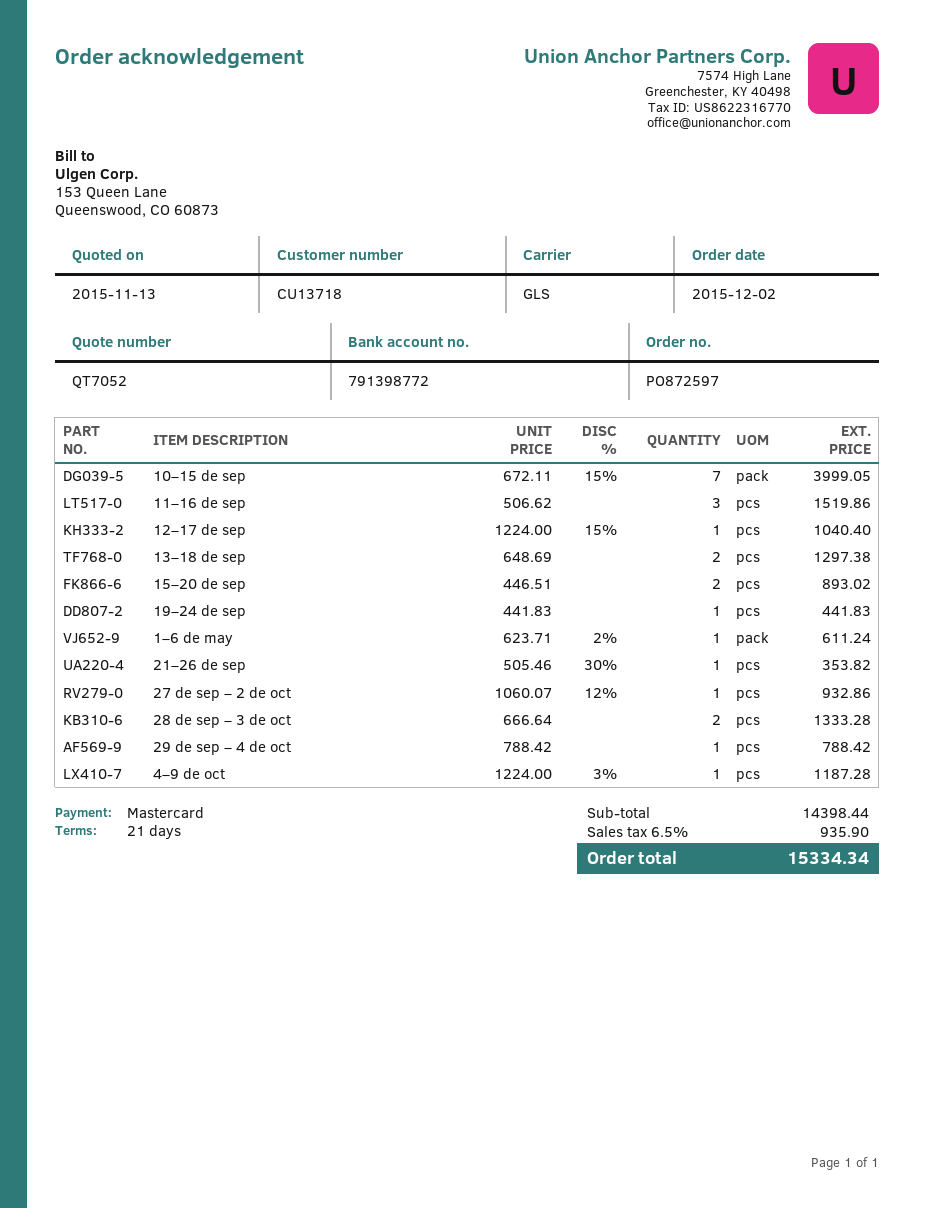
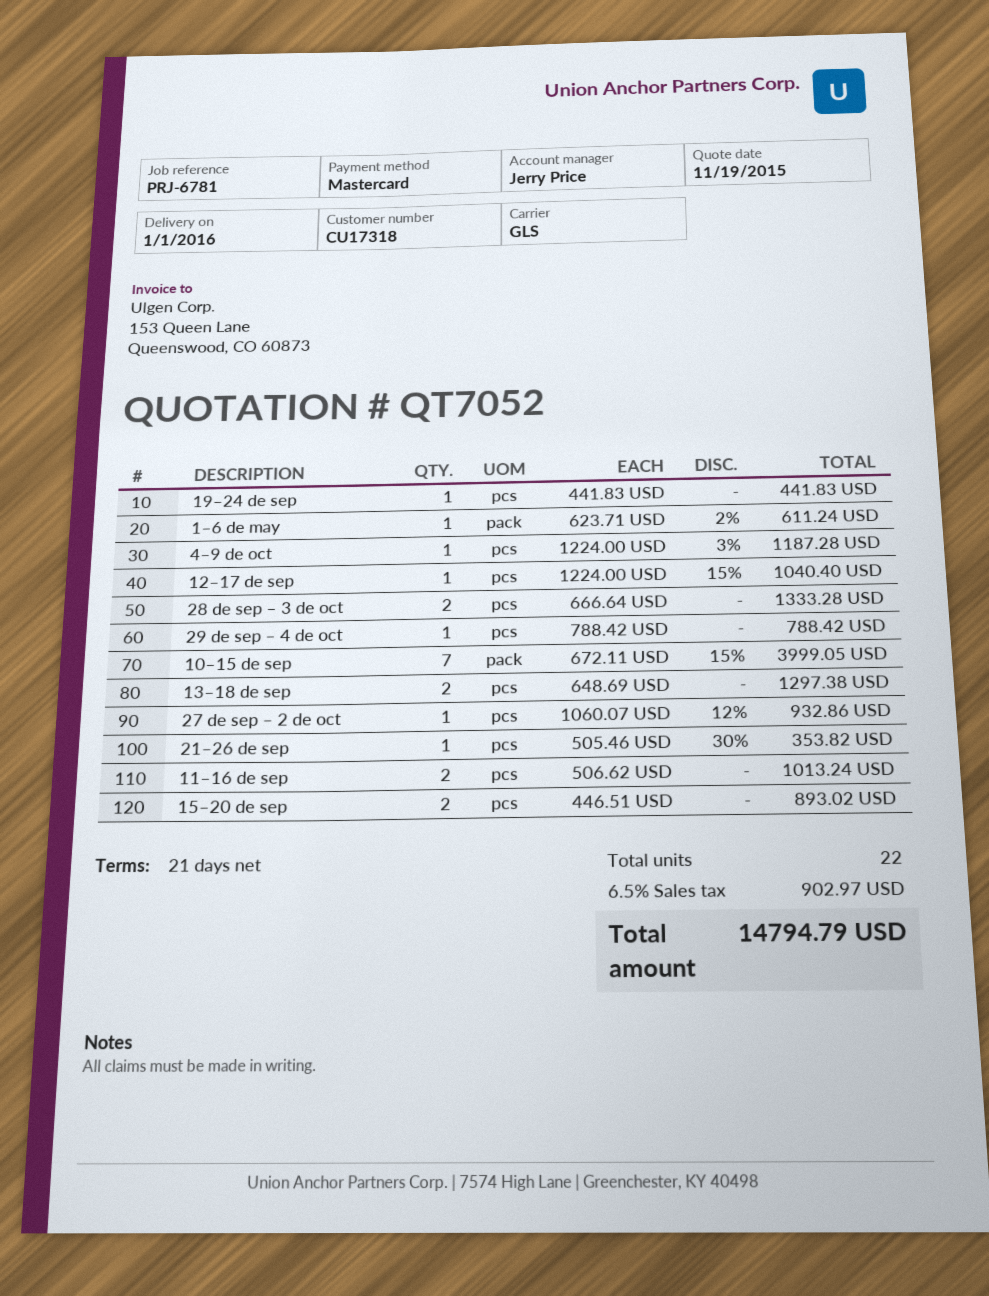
quote date: 2015-11-13 -> 2015-11-19
customer number: CU13718 -> CU17318
11–16 de sep: 3 x 506.62 = 1519.86 -> 2 x 506.62 = 1013.24
tax: 6.5% = 935.90 -> 6.5% = 902.97
total: 15334.34 -> 14794.79

